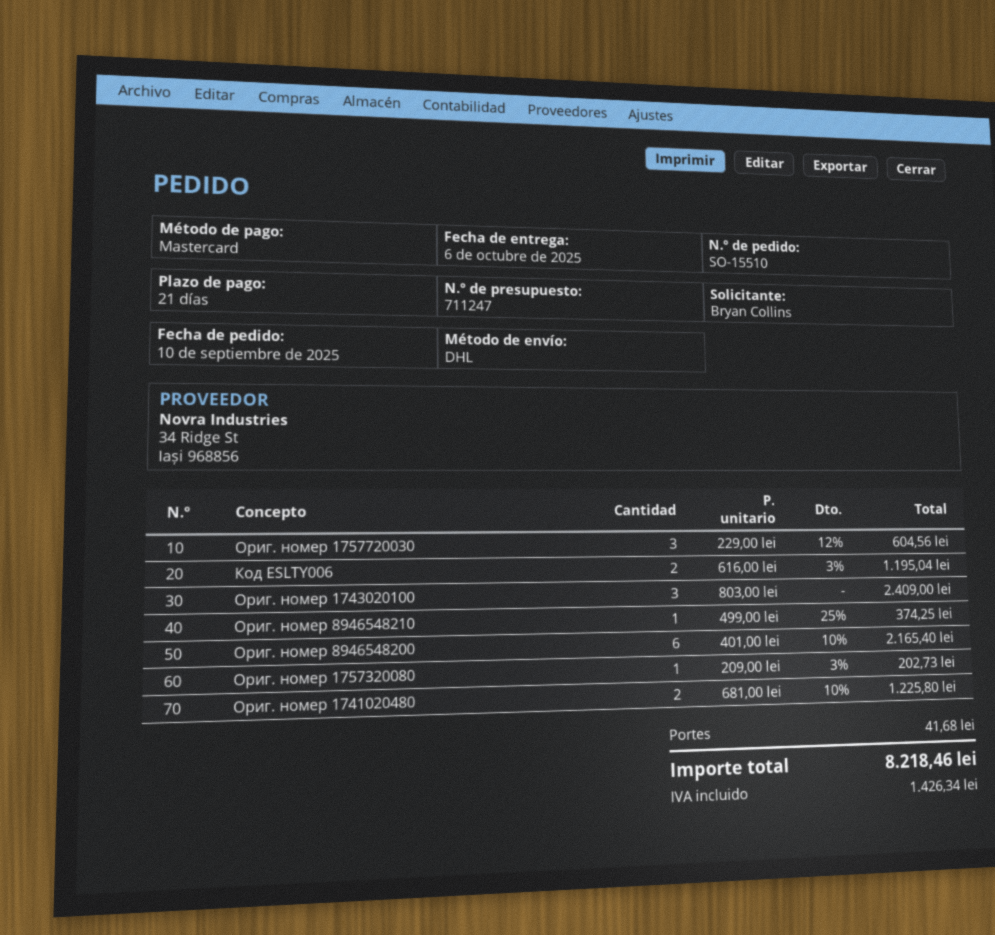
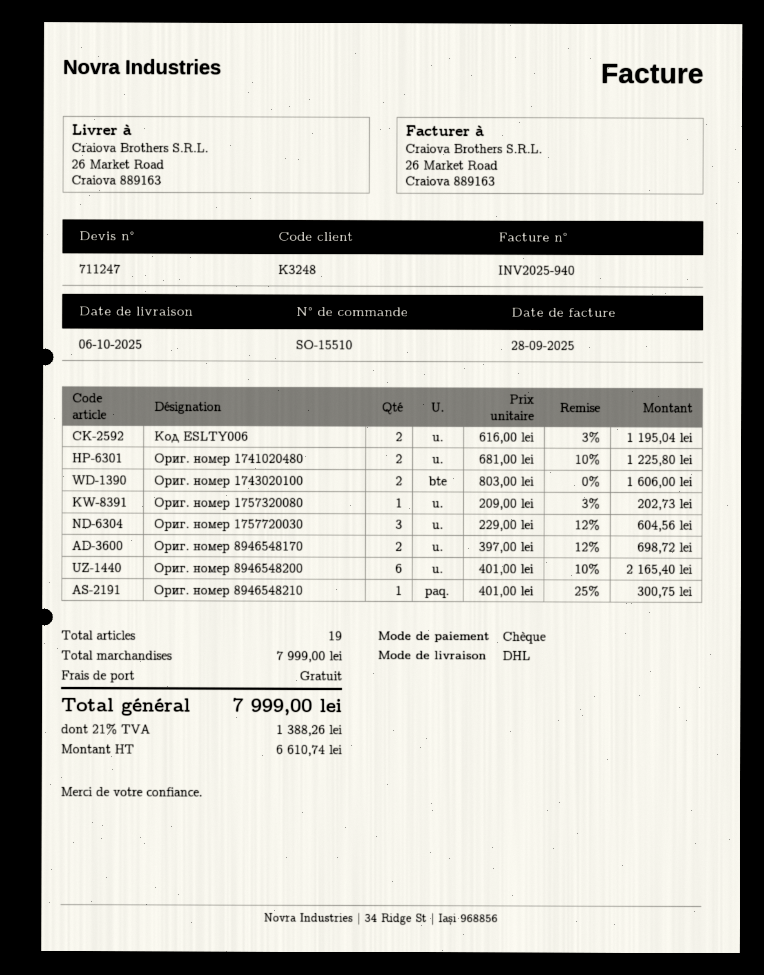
payment method: Mastercard -> cheque
Ориг. номер 1743020100: 3 x 803.00 = 2409.00 -> 2 x 803.00 = 1606.00
Ориг. номер 8946548210: 1 x 499.00 - 25% = 374.25 -> 1 x 401.00 - 25% = 300.75
Ориг. номер 8946548170: none -> 2 x 397.00 - 12% = 698.72
shipping: 41.68 -> 0.00
tax: 1426.34 -> 1388.26
total: 8218.46 -> 7999.00

